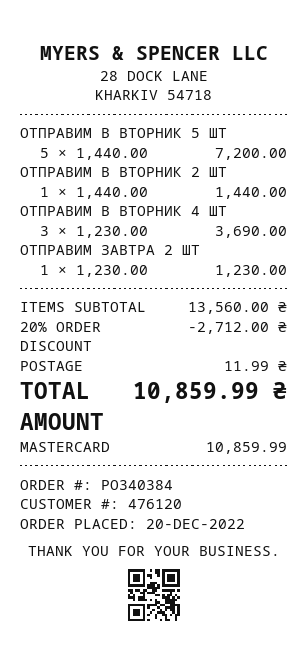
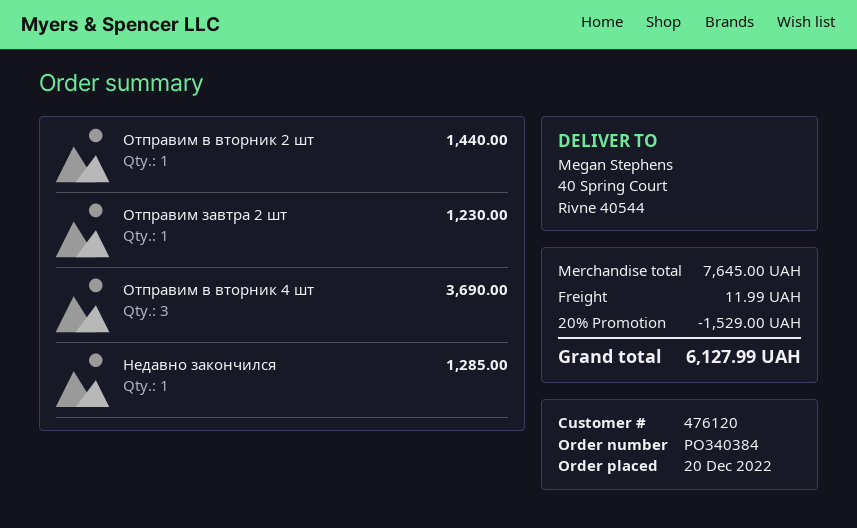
ОТПРАВИМ В ВТОРНИК 5 ШТ: 5 for 7200.00 -> none
Недавно закончился: none -> 1 for 1285.00
subtotal: 13560.00 -> 7645.00
discount: 20% = 2712.00 -> 20% = 1529.00
total: 10859.99 -> 6127.99

